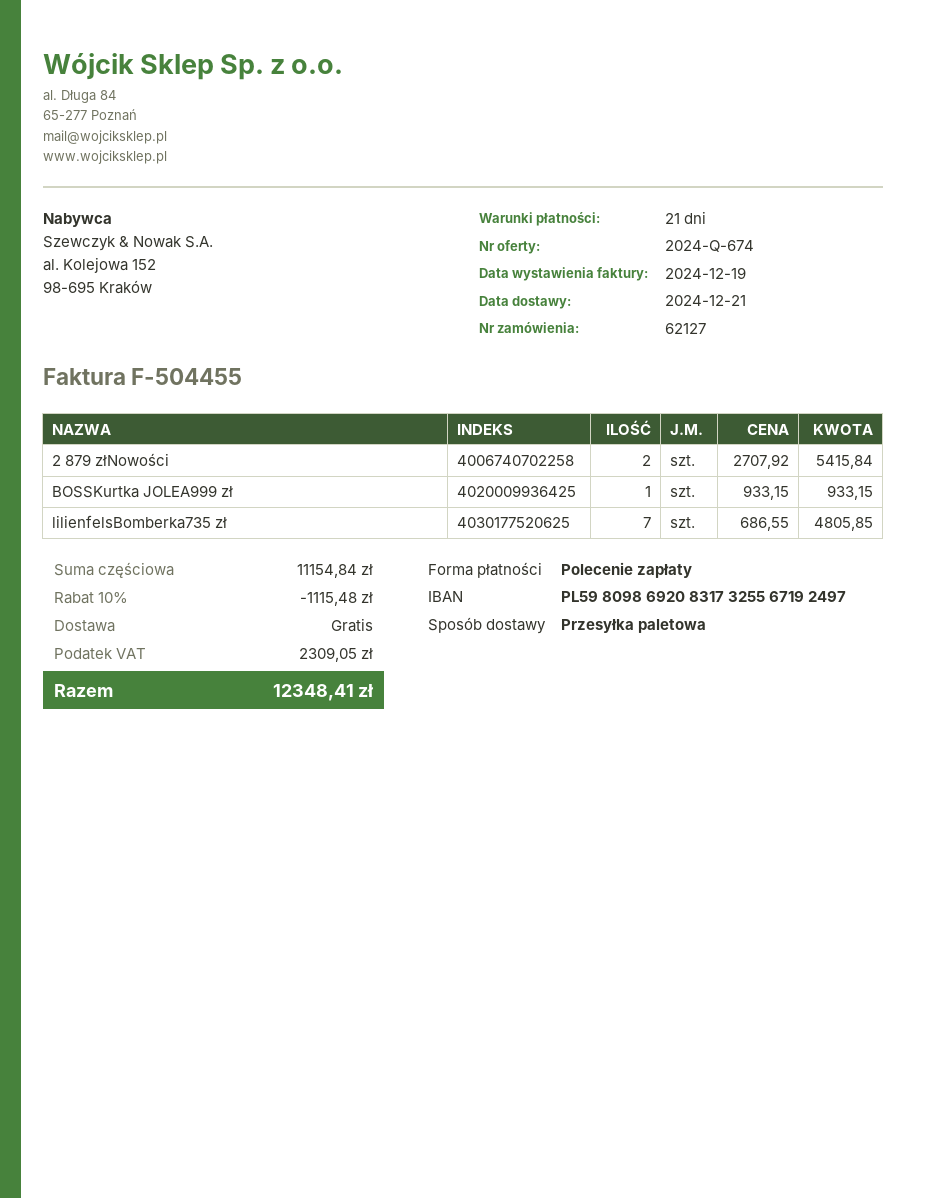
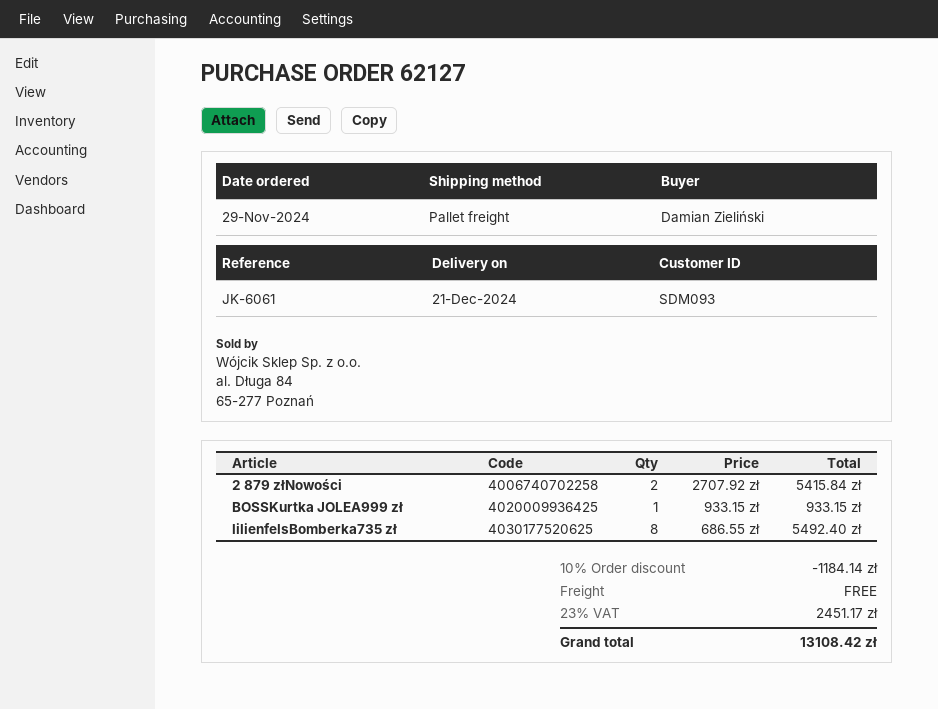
lilienfelsBomberka735 zł: 7 x 686.55 = 4805.85 -> 8 x 686.55 = 5492.40
discount: 10% = 1115.48 -> 10% = 1184.14
tax: 2309.05 -> 2451.17
total: 12348.41 -> 13108.42

